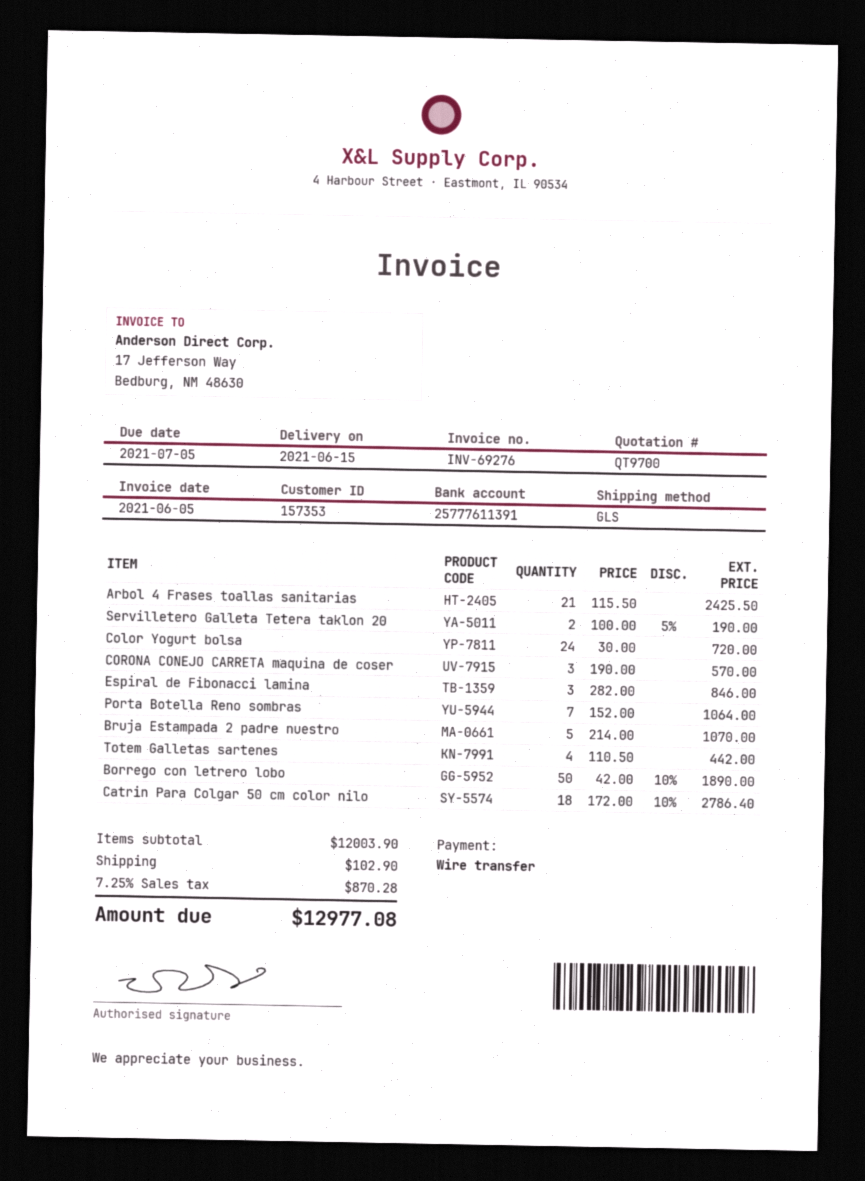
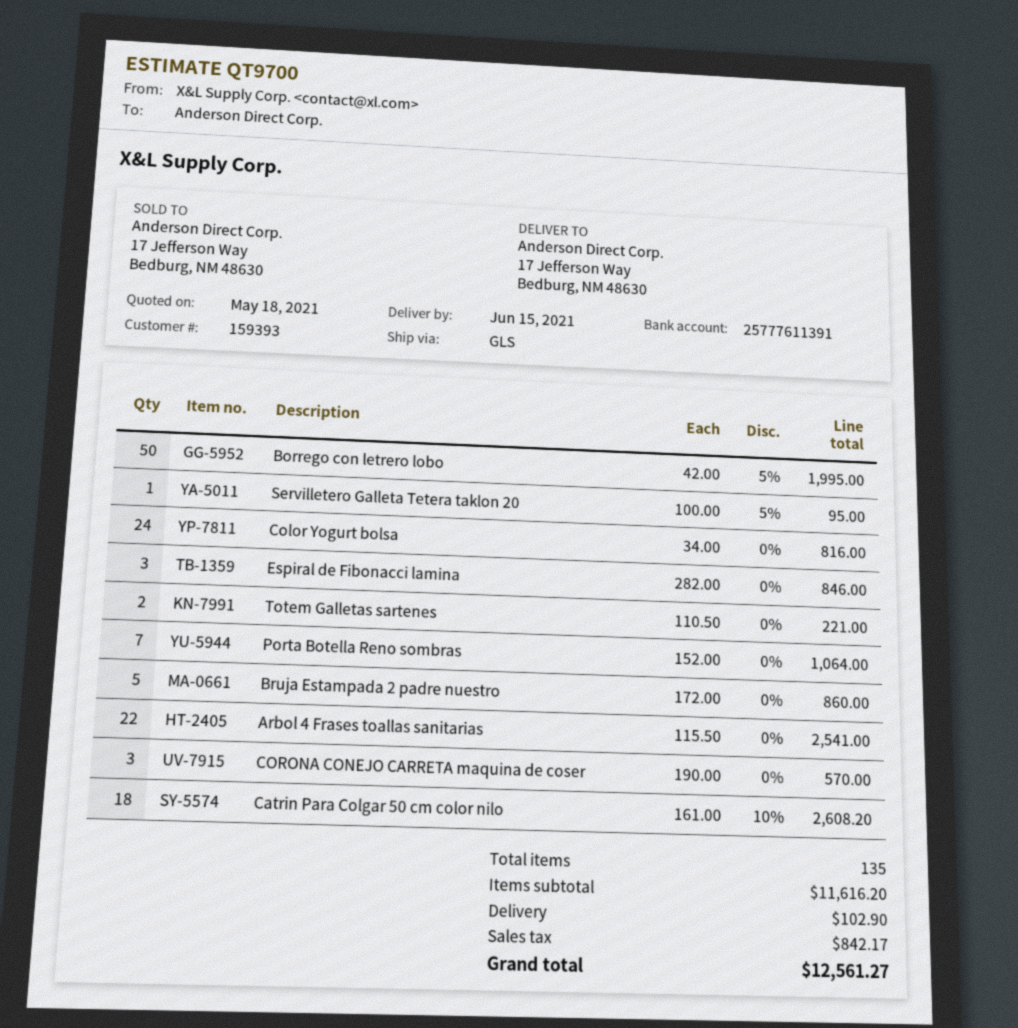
customer number: 157353 -> 159393
Arbol 4 Frases toallas sanitarias: 21 x 115.50 = 2425.50 -> 22 x 115.50 = 2541.00
Servilletero Galleta Tetera taklon 20: 2 x 100.00 - 5% = 190.00 -> 1 x 100.00 - 5% = 95.00
Color Yogurt bolsa: 24 x 30.00 = 720.00 -> 24 x 34.00 = 816.00
Bruja Estampada 2 padre nuestro: 5 x 214.00 = 1070.00 -> 5 x 172.00 = 860.00
Totem Galletas sartenes: 4 x 110.50 = 442.00 -> 2 x 110.50 = 221.00
Borrego con letrero lobo: 50 x 42.00 - 10% = 1890.00 -> 50 x 42.00 - 5% = 1995.00
Catrin Para Colgar 50 cm color nilo: 18 x 172.00 - 10% = 2786.40 -> 18 x 161.00 - 10% = 2608.20
subtotal: 12003.90 -> 11616.20
tax: 870.28 -> 842.17
total: 12977.08 -> 12561.27

